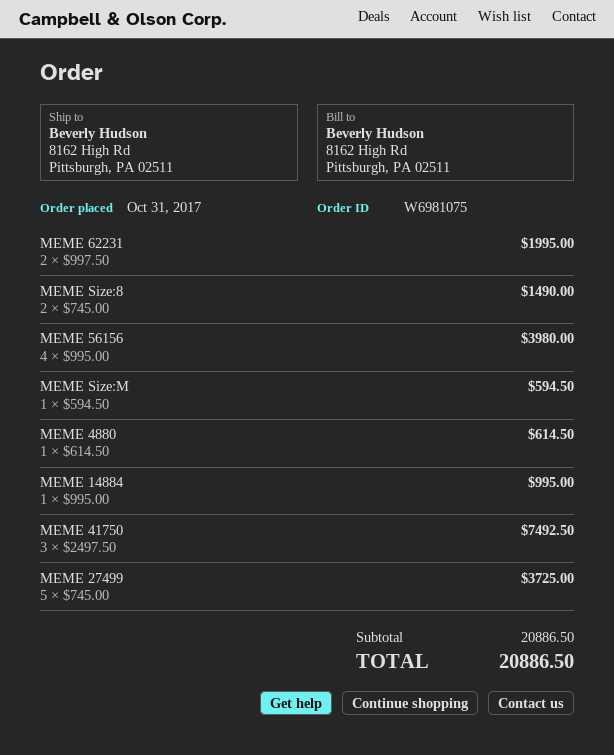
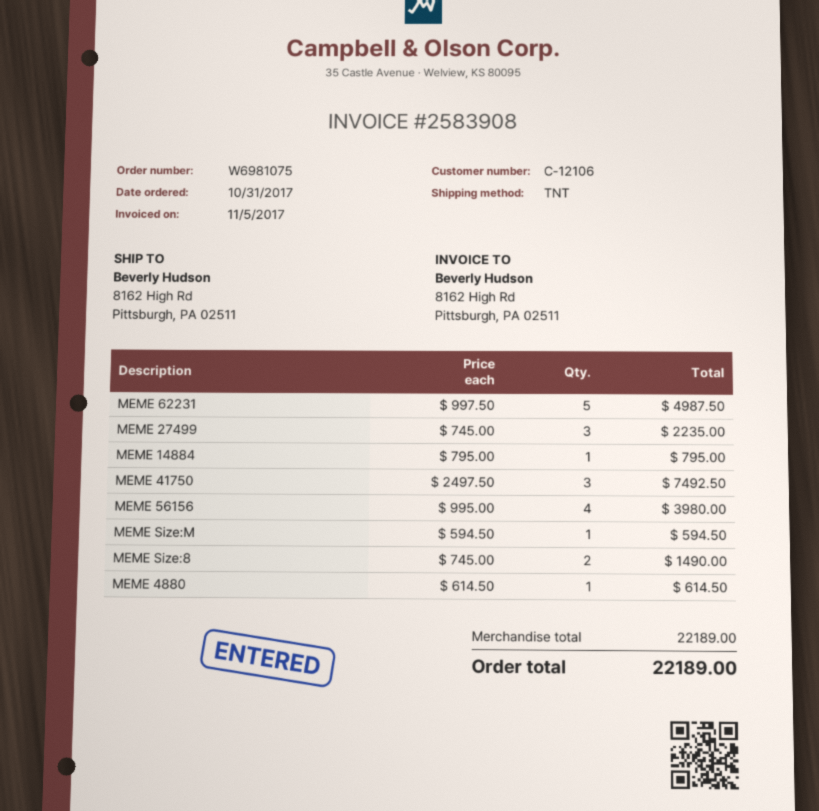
MEME 62231: 2 x 997.50 = 1995.00 -> 5 x 997.50 = 4987.50
MEME 14884: 1 x 995.00 = 995.00 -> 1 x 795.00 = 795.00
MEME 27499: 5 x 745.00 = 3725.00 -> 3 x 745.00 = 2235.00
subtotal: 20886.50 -> 22189.00
total: 20886.50 -> 22189.00

